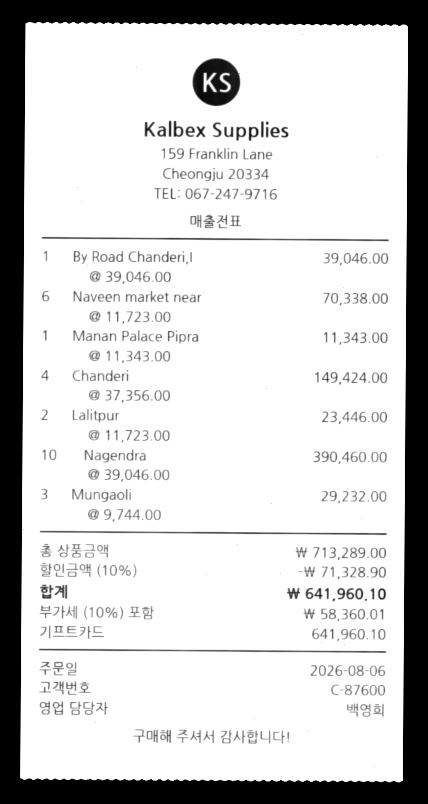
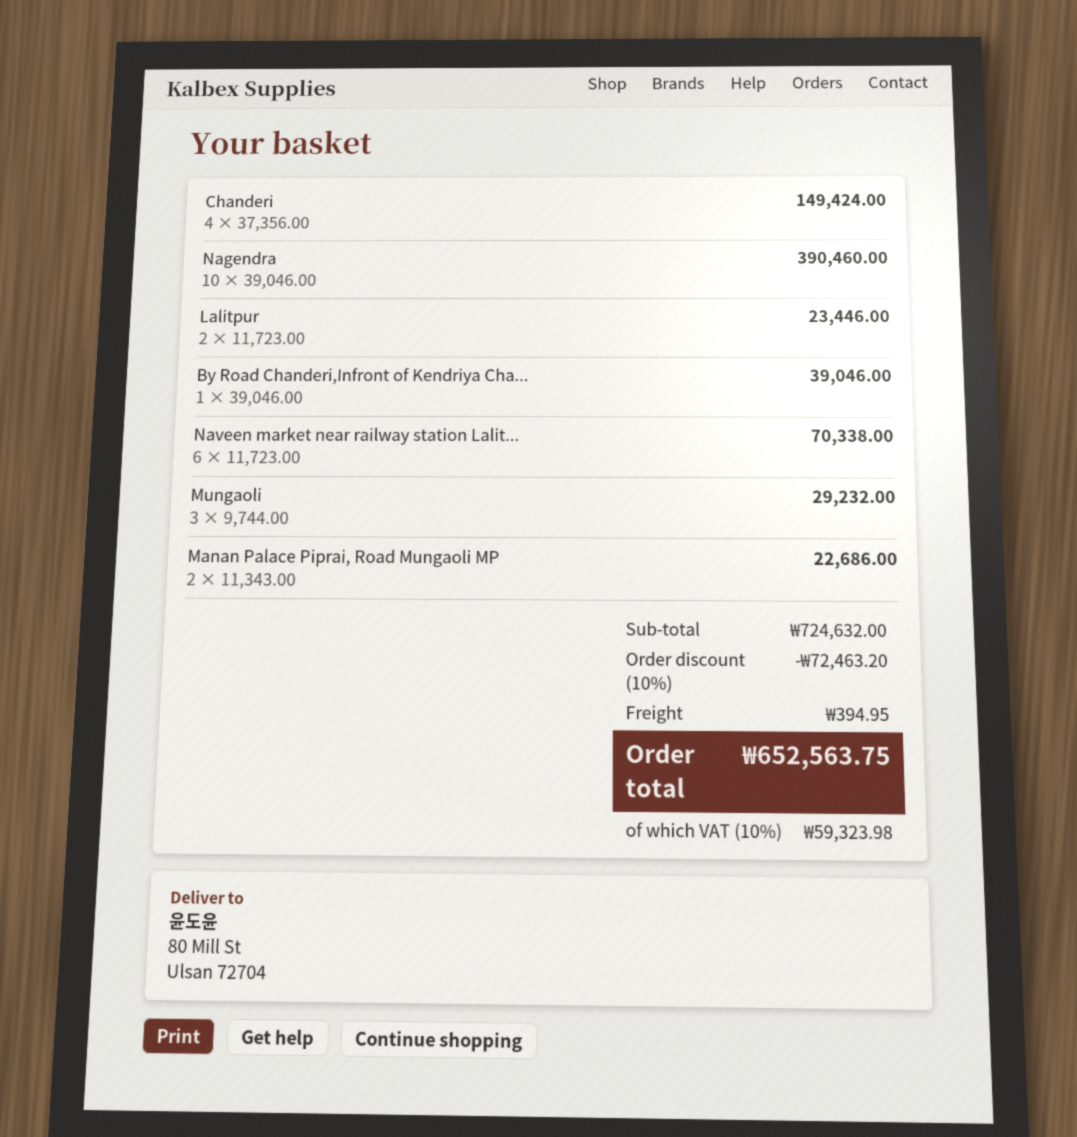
Manan Palace Pipra: 1 x 11343.00 = 11343.00 -> 2 x 11343.00 = 22686.00
subtotal: 713289.00 -> 724632.00
discount: 10% = 71328.90 -> 10% = 72463.20
shipping: none -> 394.95
tax: 10% = 58360.01 -> 10% = 59323.98
total: 641960.10 -> 652563.75

